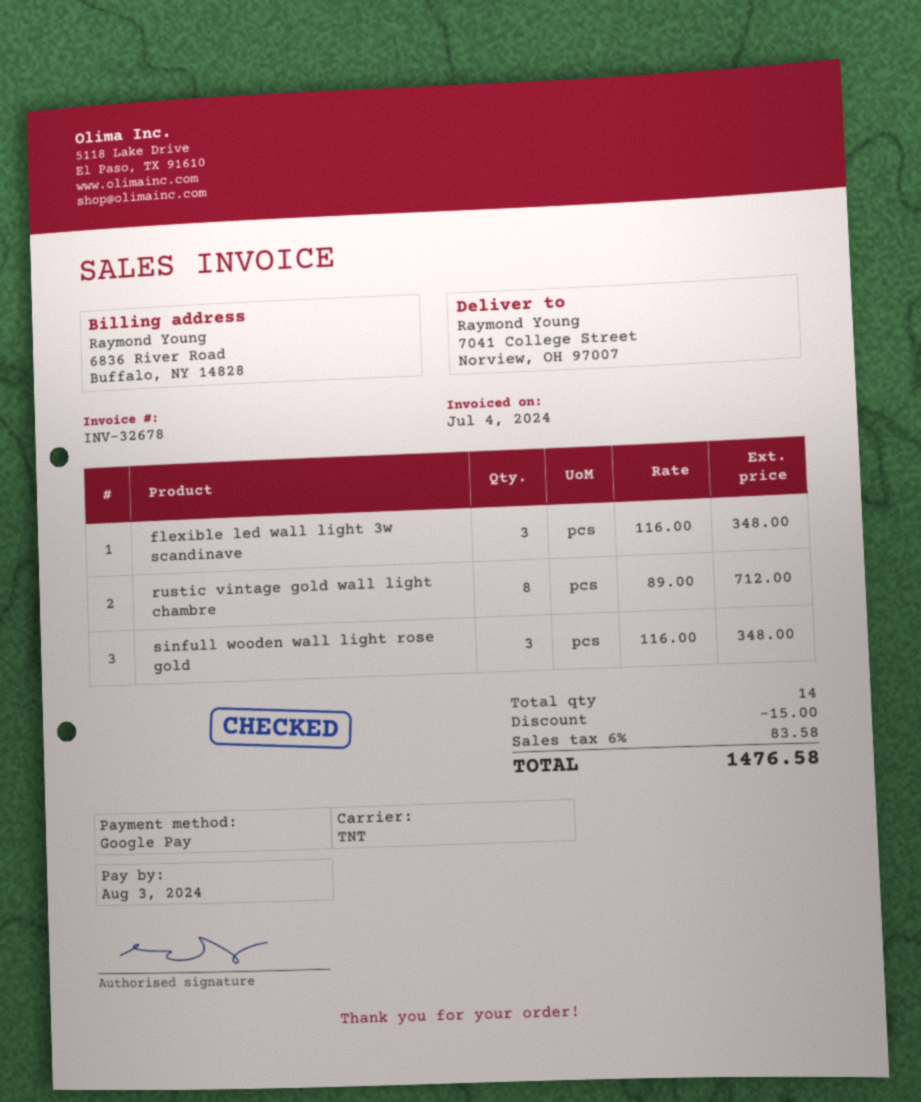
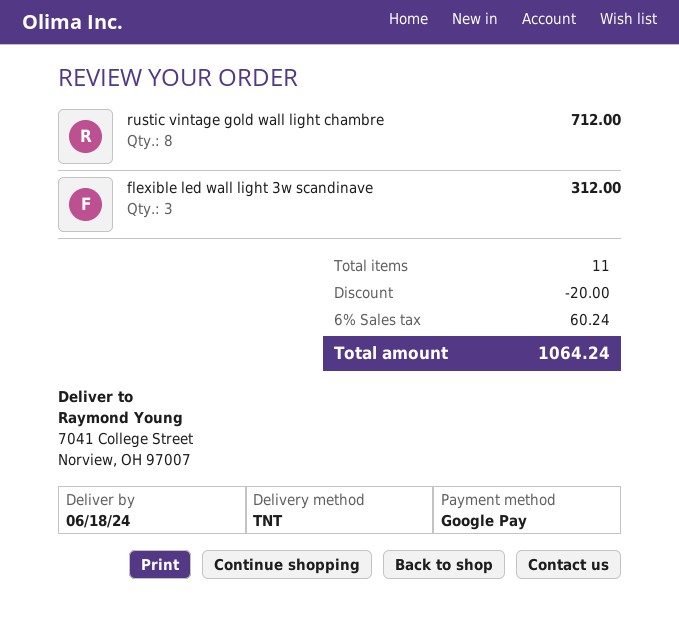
flexible led wall light 3w scandinave: 3 for 348.00 -> 3 for 312.00
sinfull wooden wall light rose gold: 3 for 348.00 -> none
total quantity: 14 -> 11
discount: 15.00 -> 20.00
tax: 6% = 83.58 -> 6% = 60.24
total: 1476.58 -> 1064.24

